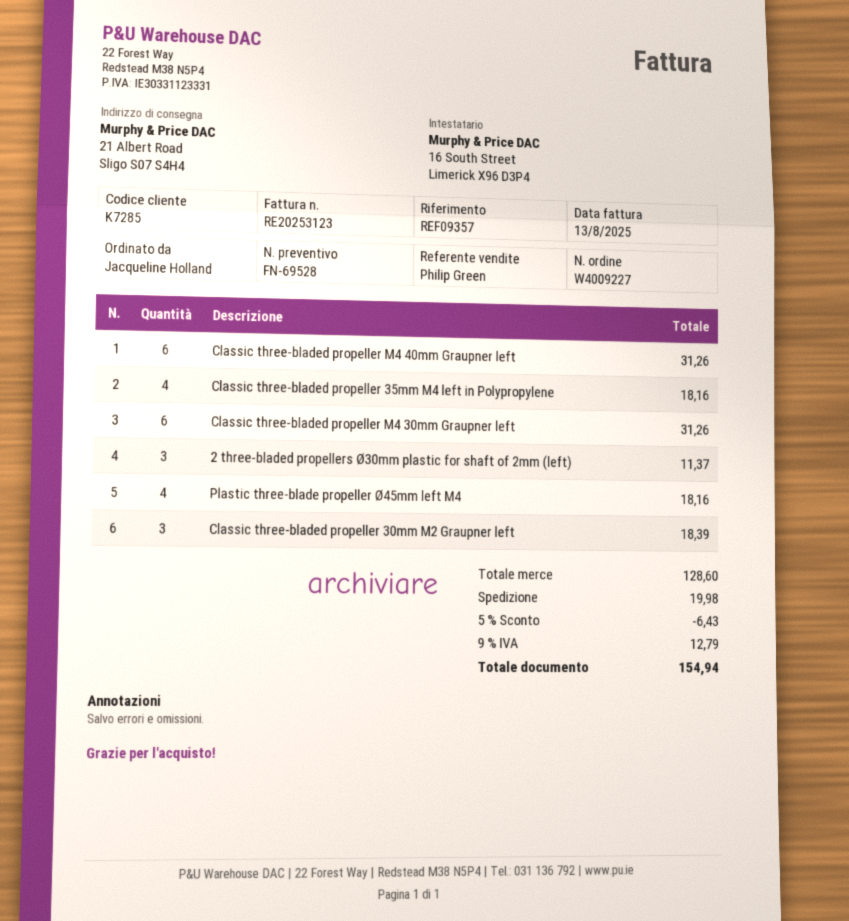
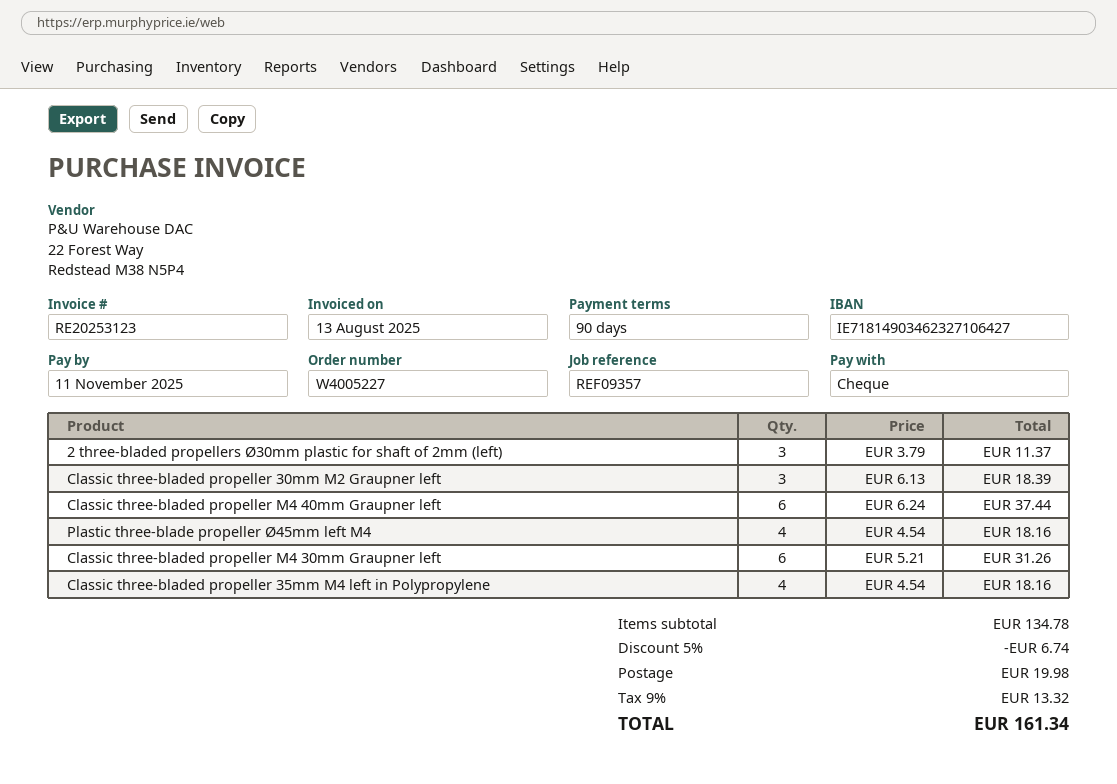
order number: W4009227 -> W4005227
Classic three-bladed propeller M4 40mm Graupner left: 6 for 31.26 -> 6 for 37.44
subtotal: 128.60 -> 134.78
discount: 5% = 6.43 -> 5% = 6.74
tax: 9% = 12.79 -> 9% = 13.32
total: 154.94 -> 161.34

